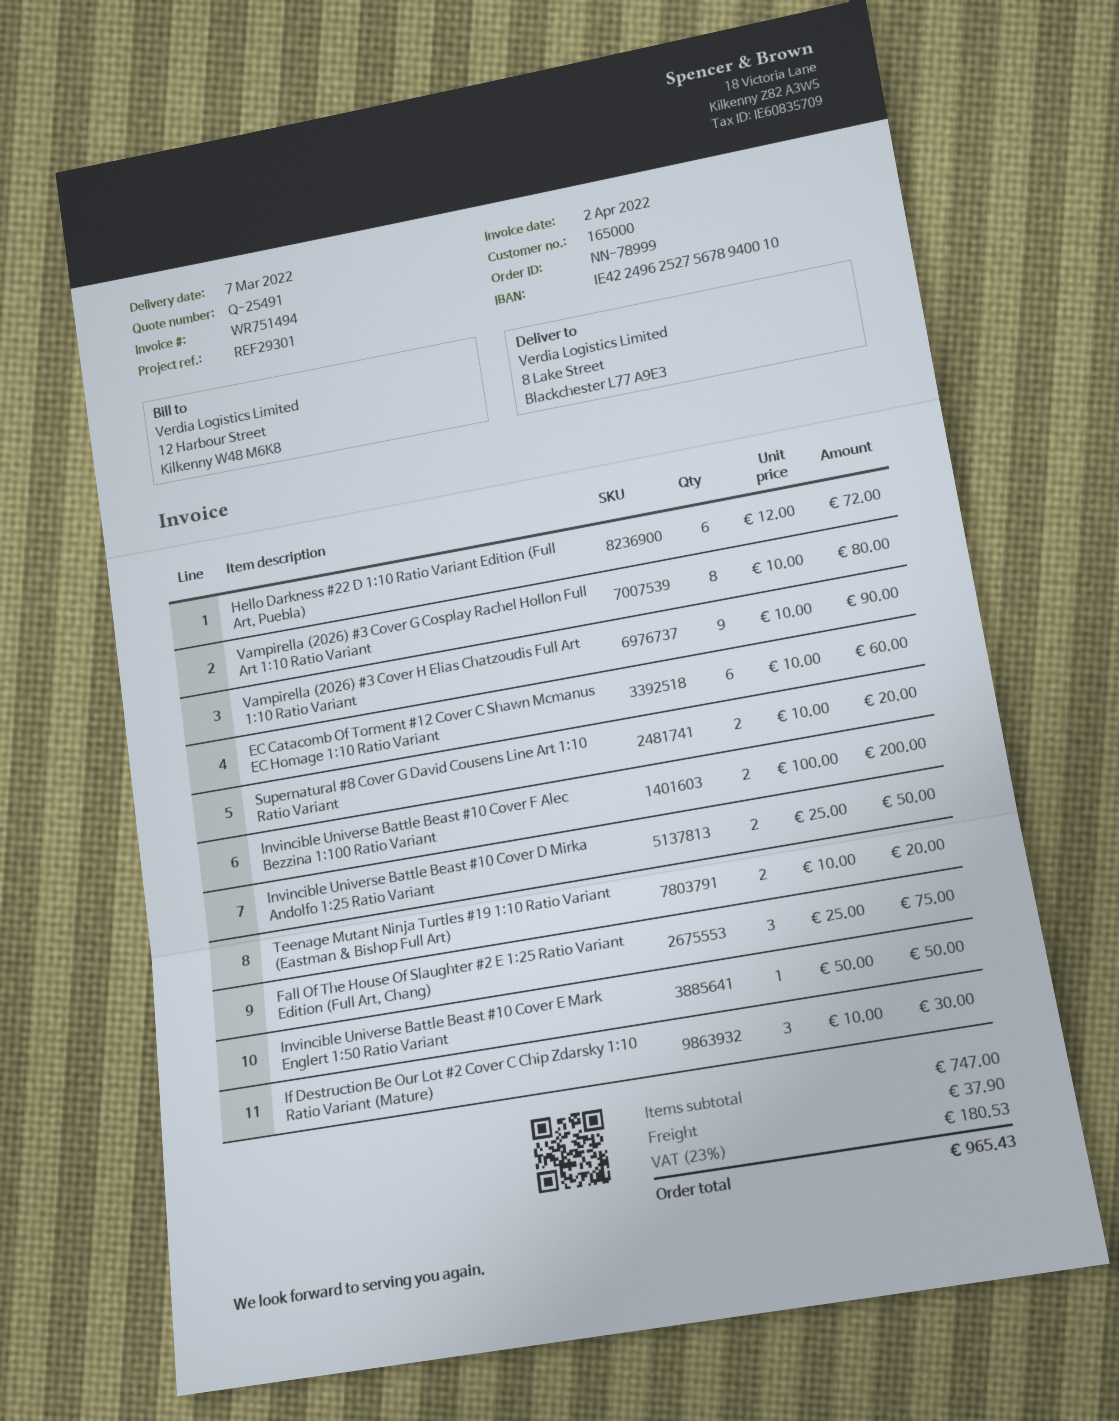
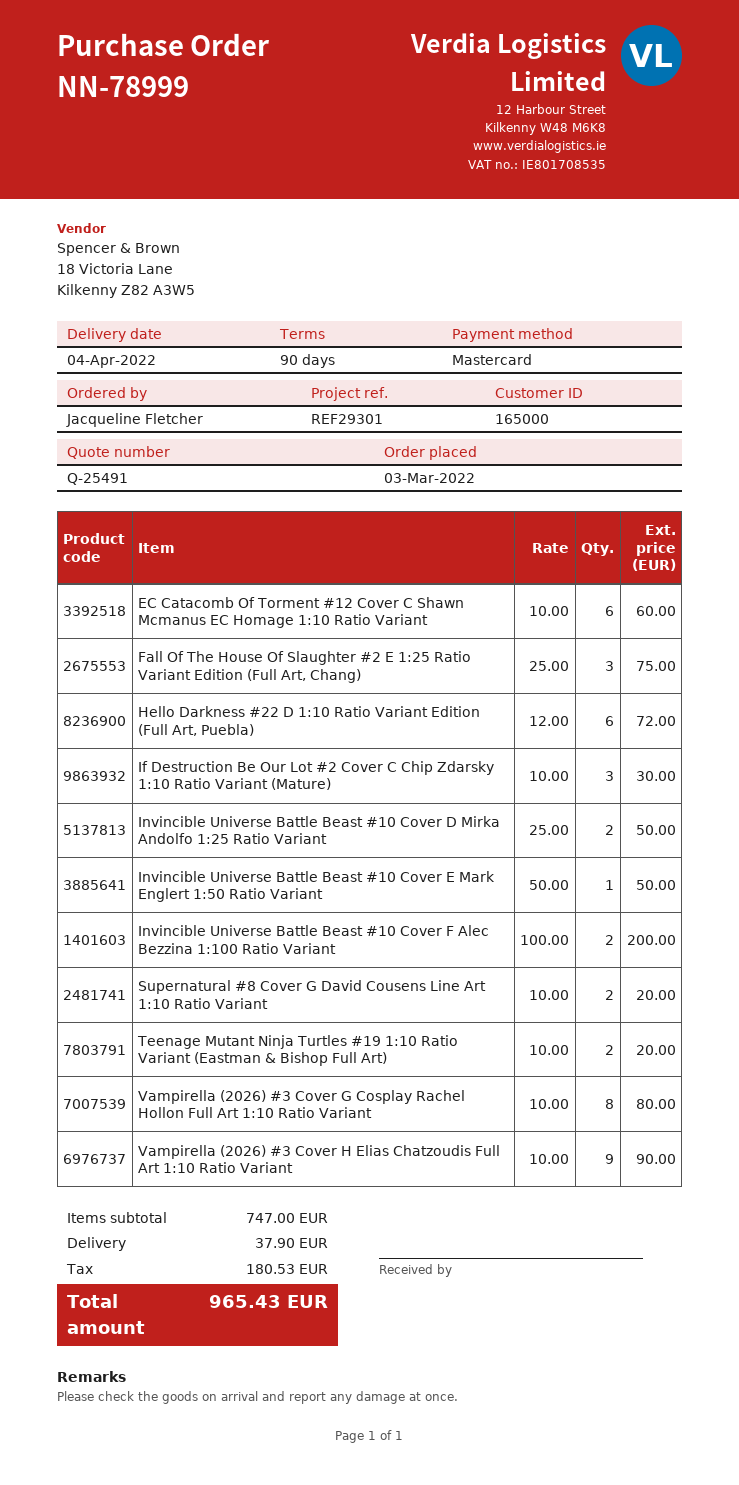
delivery date: 2022-03-07 -> 2022-04-04

